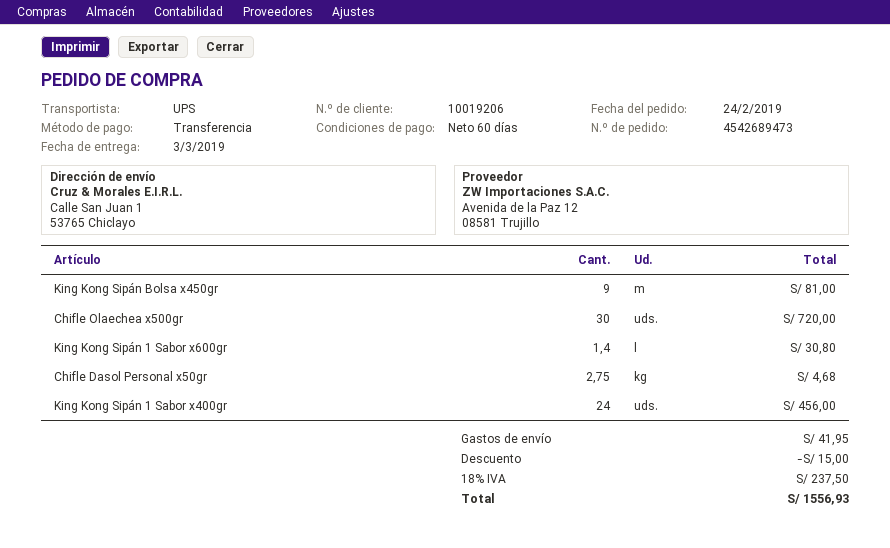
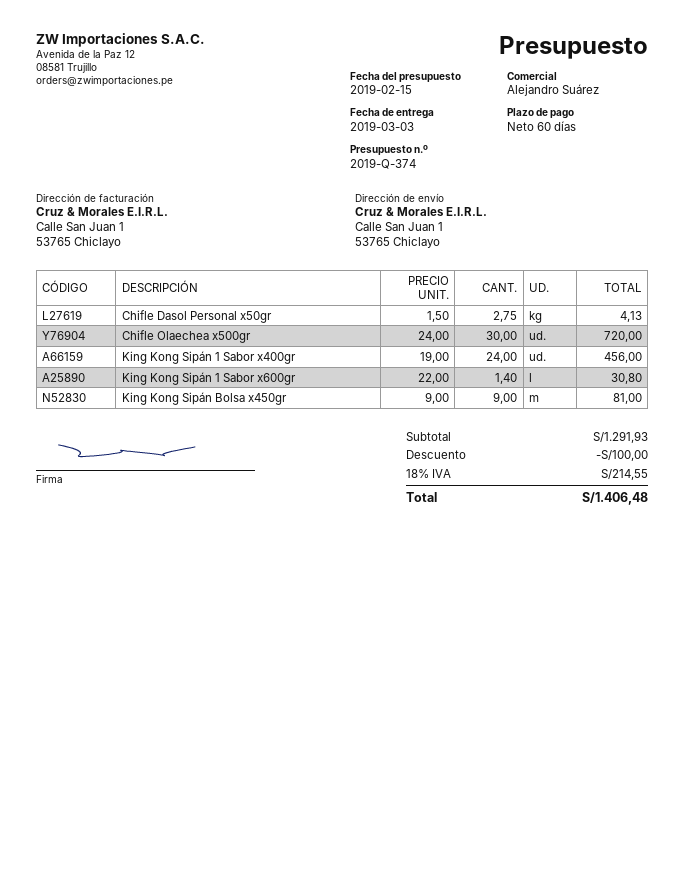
Chifle Dasol Personal x50gr: 2.75 for 4.68 -> 2.75 for 4.13
discount: 15.00 -> 100.00
shipping: 41.95 -> none
tax: 18% = 237.50 -> 18% = 214.55
total: 1556.93 -> 1406.48

